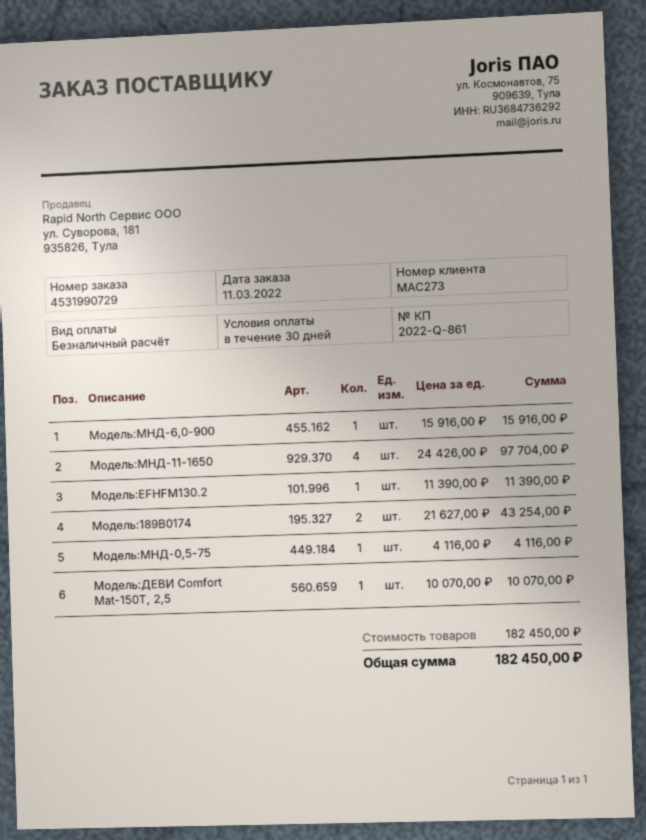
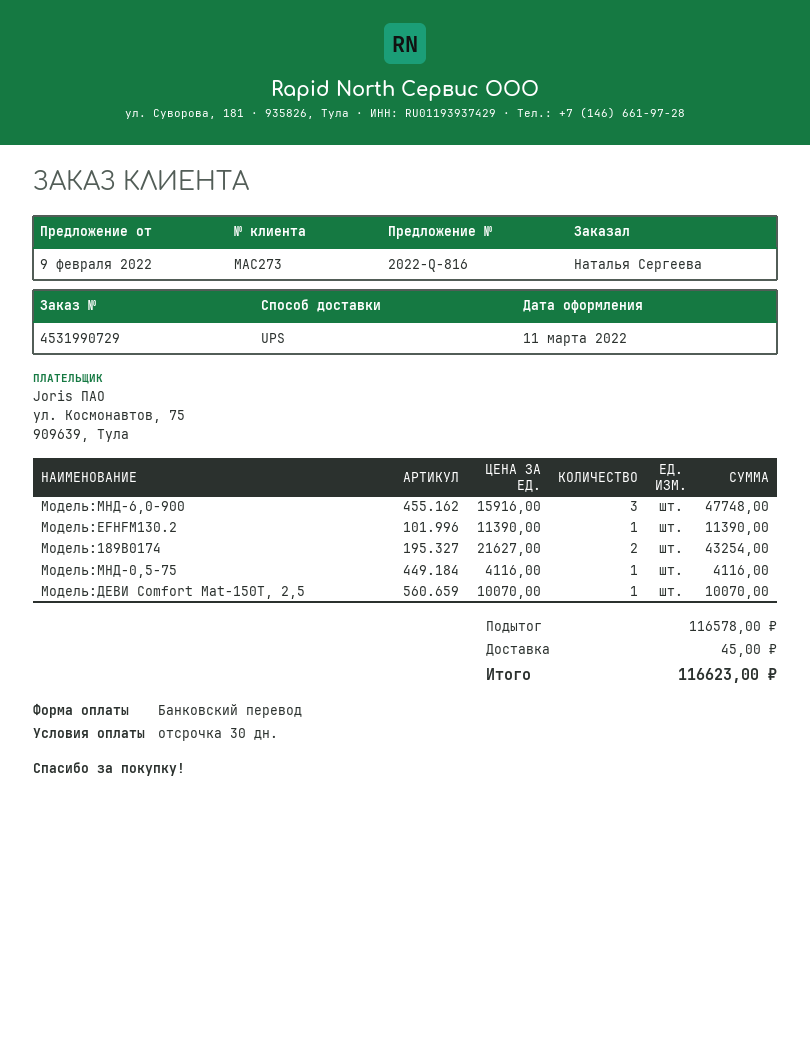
quote number: 2022-Q-861 -> 2022-Q-816
Модель:МНД-6,0-900: 1 x 15916.00 = 15916.00 -> 3 x 15916.00 = 47748.00
Модель:МНД-11-1650: 4 x 24426.00 = 97704.00 -> none
subtotal: 182450.00 -> 116578.00
shipping: none -> 45.00
total: 182450.00 -> 116623.00

